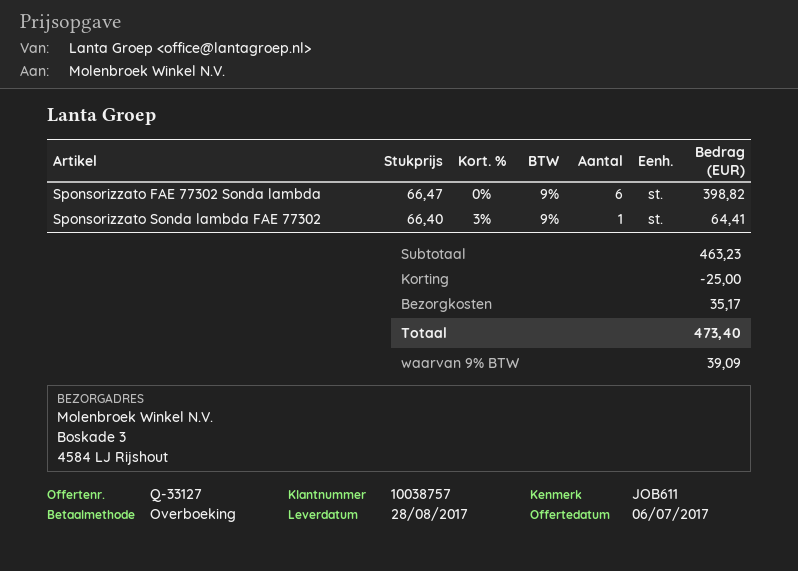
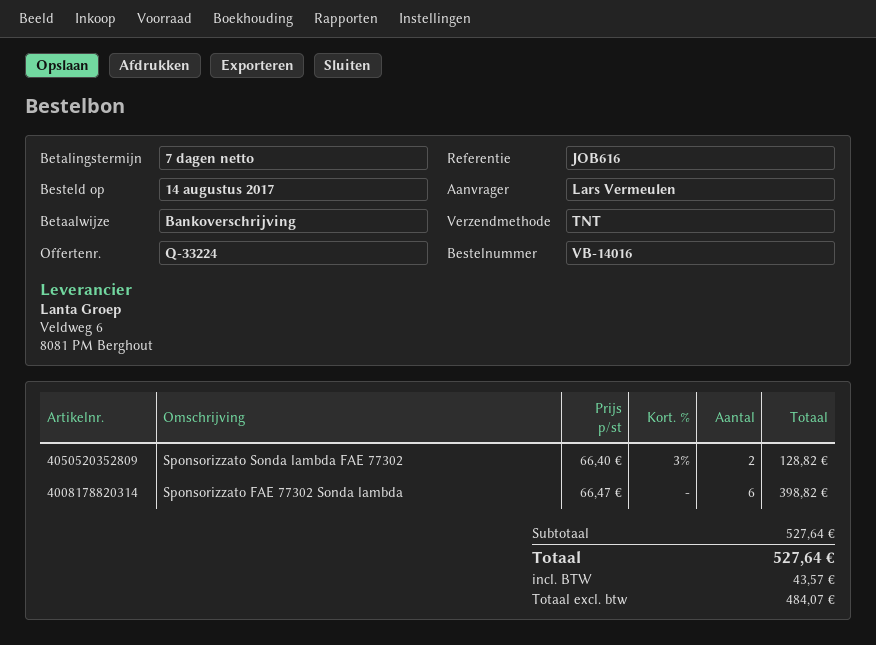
quote number: Q-33127 -> Q-33224
reference: JOB611 -> JOB616
Sponsorizzato Sonda lambda FAE 77302: 1 x 66.40 - 3% = 64.41 -> 2 x 66.40 - 3% = 128.82
subtotal: 463.23 -> 527.64
discount: 25.00 -> none
shipping: 35.17 -> none
tax: 39.09 -> 43.57
total: 473.40 -> 527.64

